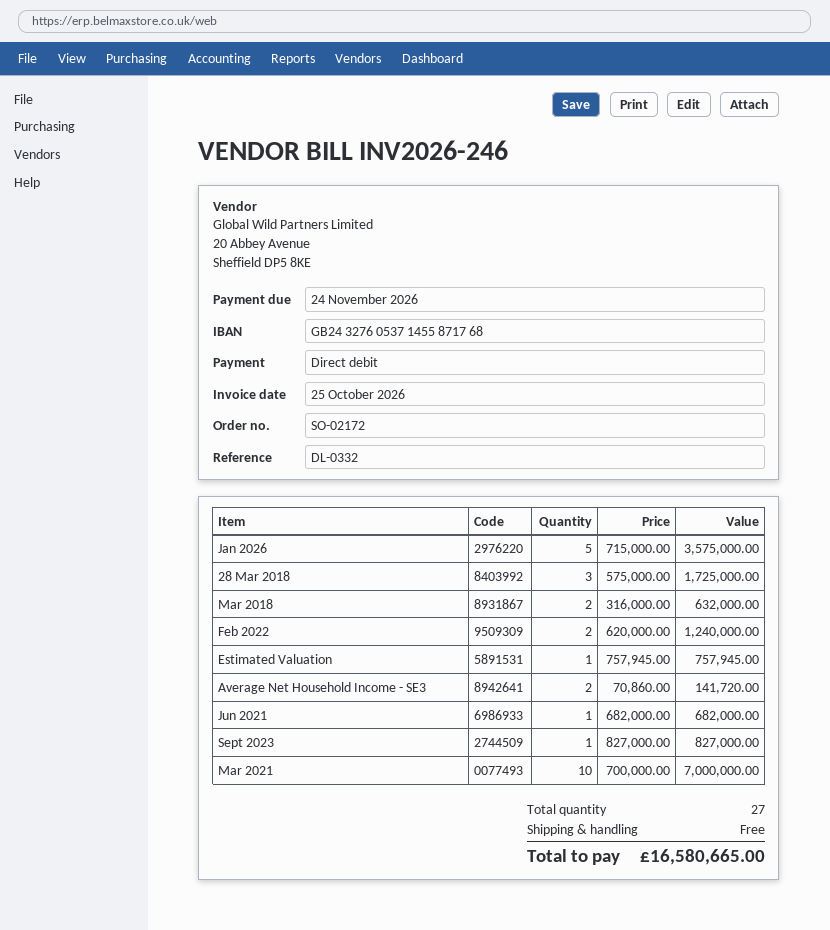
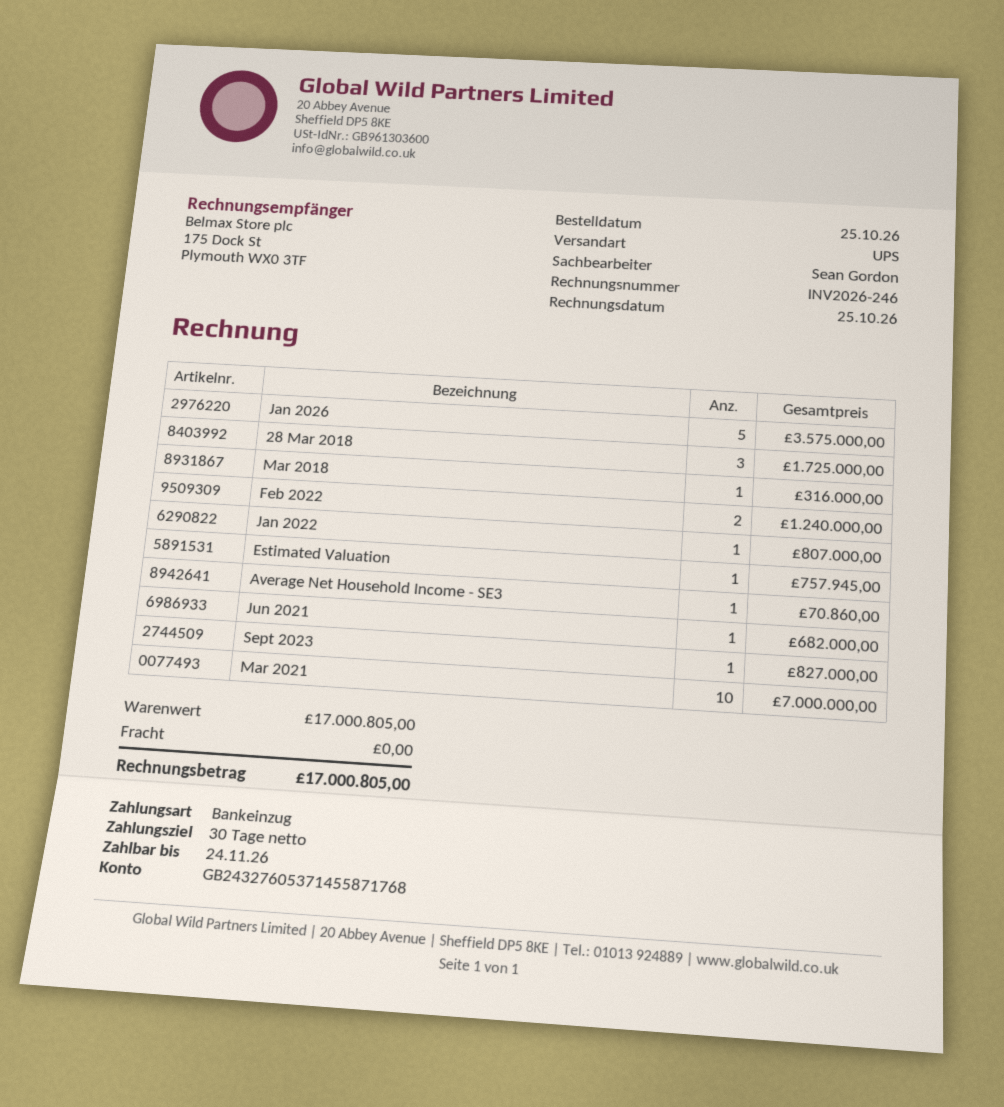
Mar 2018: 2 for 632000.00 -> 1 for 316000.00
Average Net Household Income - SE3: 2 for 141720.00 -> 1 for 70860.00
Jan 2022: none -> 1 for 807000.00
total: 16580665.00 -> 17000805.00

